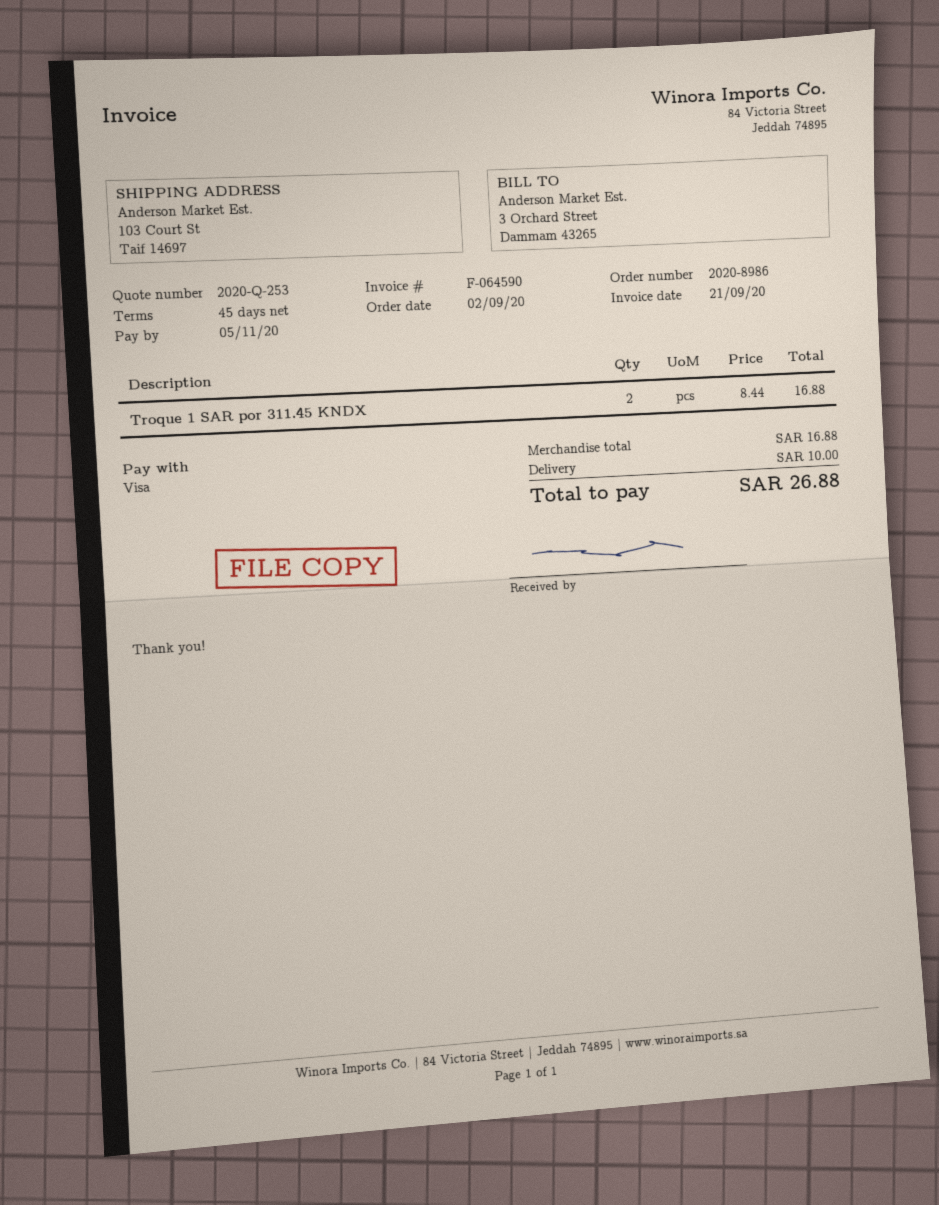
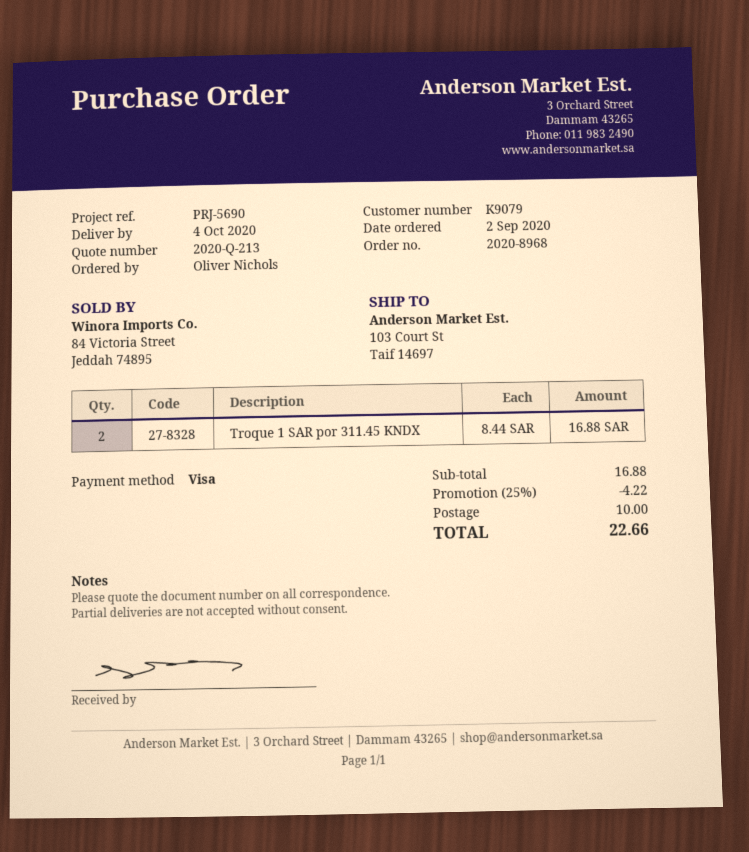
quote number: 2020-Q-253 -> 2020-Q-213
order number: 2020-8986 -> 2020-8968
discount: none -> 25% = 4.22
total: 26.88 -> 22.66

